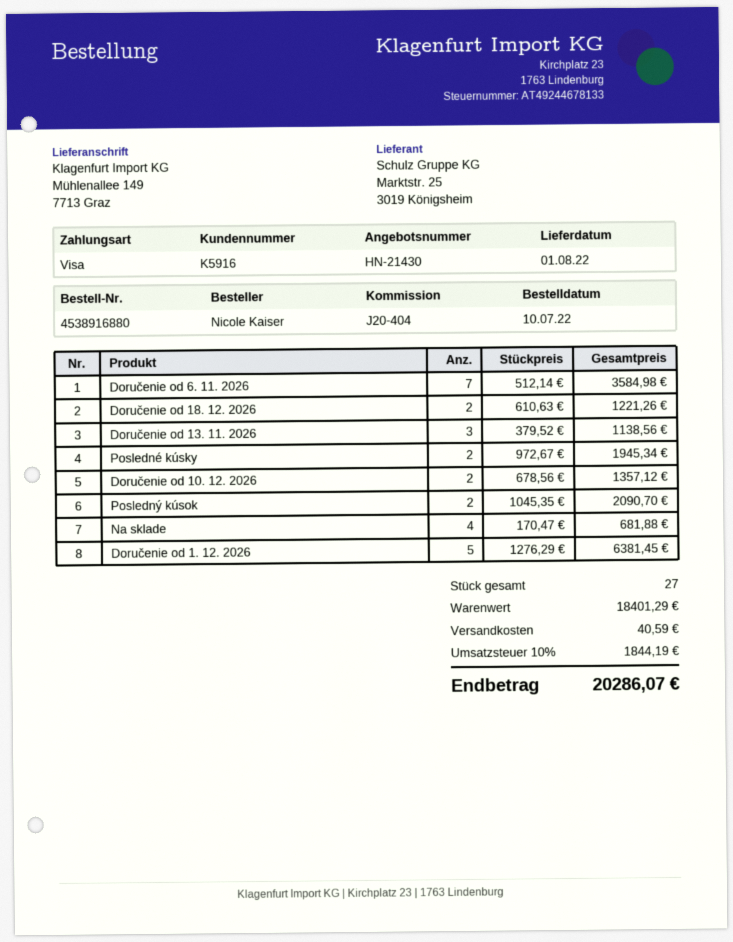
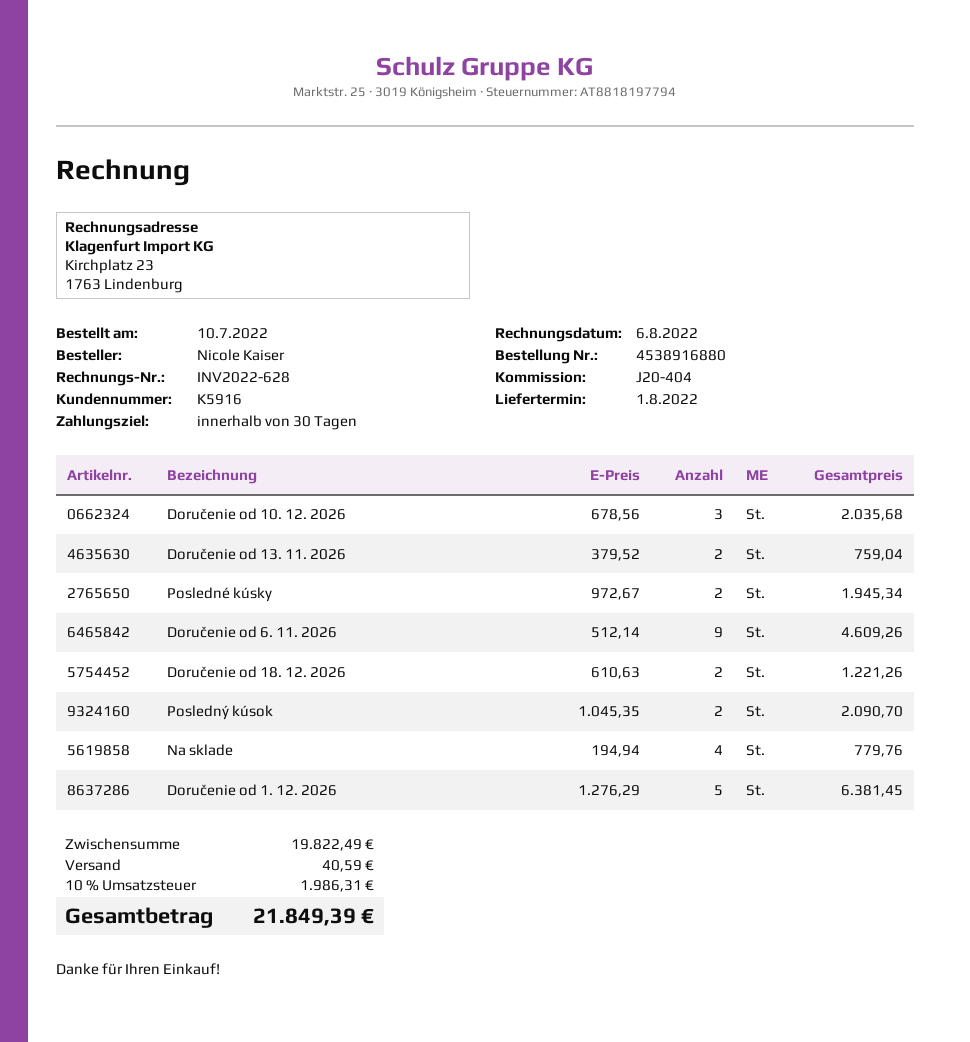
Doručenie od 6. 11. 2026: 7 x 512.14 = 3584.98 -> 9 x 512.14 = 4609.26
Doručenie od 13. 11. 2026: 3 x 379.52 = 1138.56 -> 2 x 379.52 = 759.04
Doručenie od 10. 12. 2026: 2 x 678.56 = 1357.12 -> 3 x 678.56 = 2035.68
Na sklade: 4 x 170.47 = 681.88 -> 4 x 194.94 = 779.76
subtotal: 18401.29 -> 19822.49
tax: 10% = 1844.19 -> 10% = 1986.31
total: 20286.07 -> 21849.39

